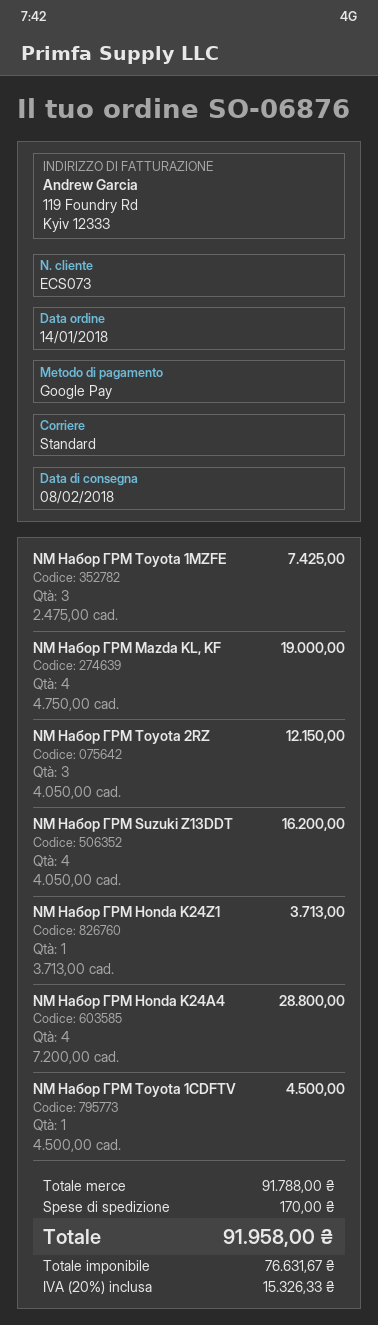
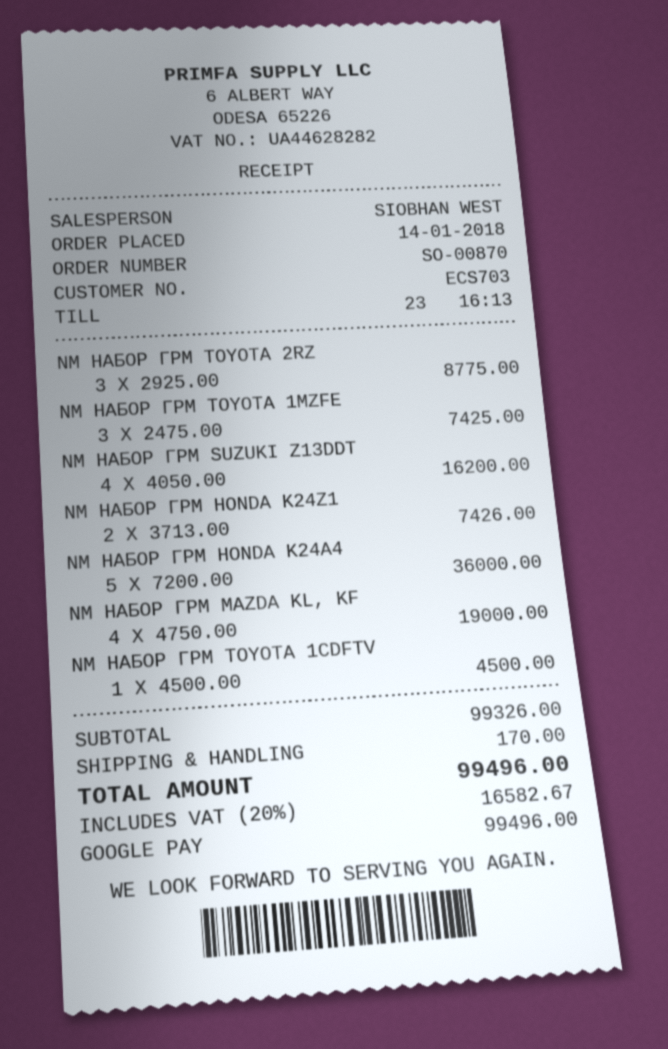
order number: SO-06876 -> SO-00870
customer number: ECS073 -> ECS703
NM Набор ГРМ Toyota 2RZ: 3 x 4050.00 = 12150.00 -> 3 x 2925.00 = 8775.00
NM Набор ГРМ Honda K24Z1: 1 x 3713.00 = 3713.00 -> 2 x 3713.00 = 7426.00
NM Набор ГРМ Honda K24A4: 4 x 7200.00 = 28800.00 -> 5 x 7200.00 = 36000.00
subtotal: 91788.00 -> 99326.00
tax: 20% = 15326.33 -> 20% = 16582.67
total: 91958.00 -> 99496.00

